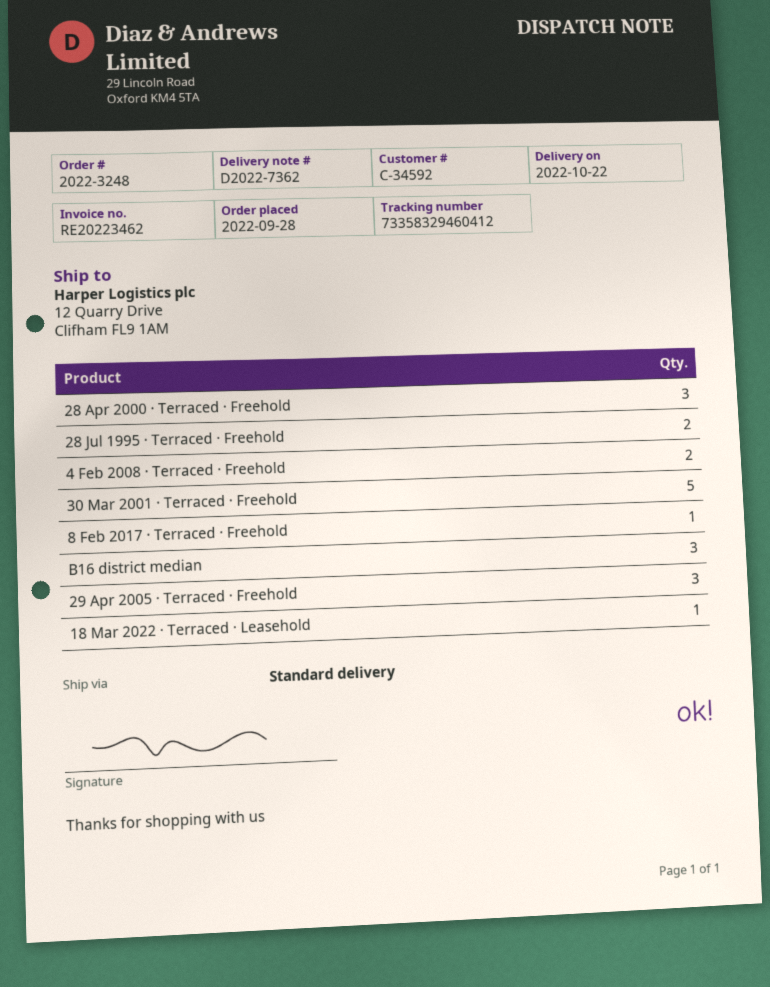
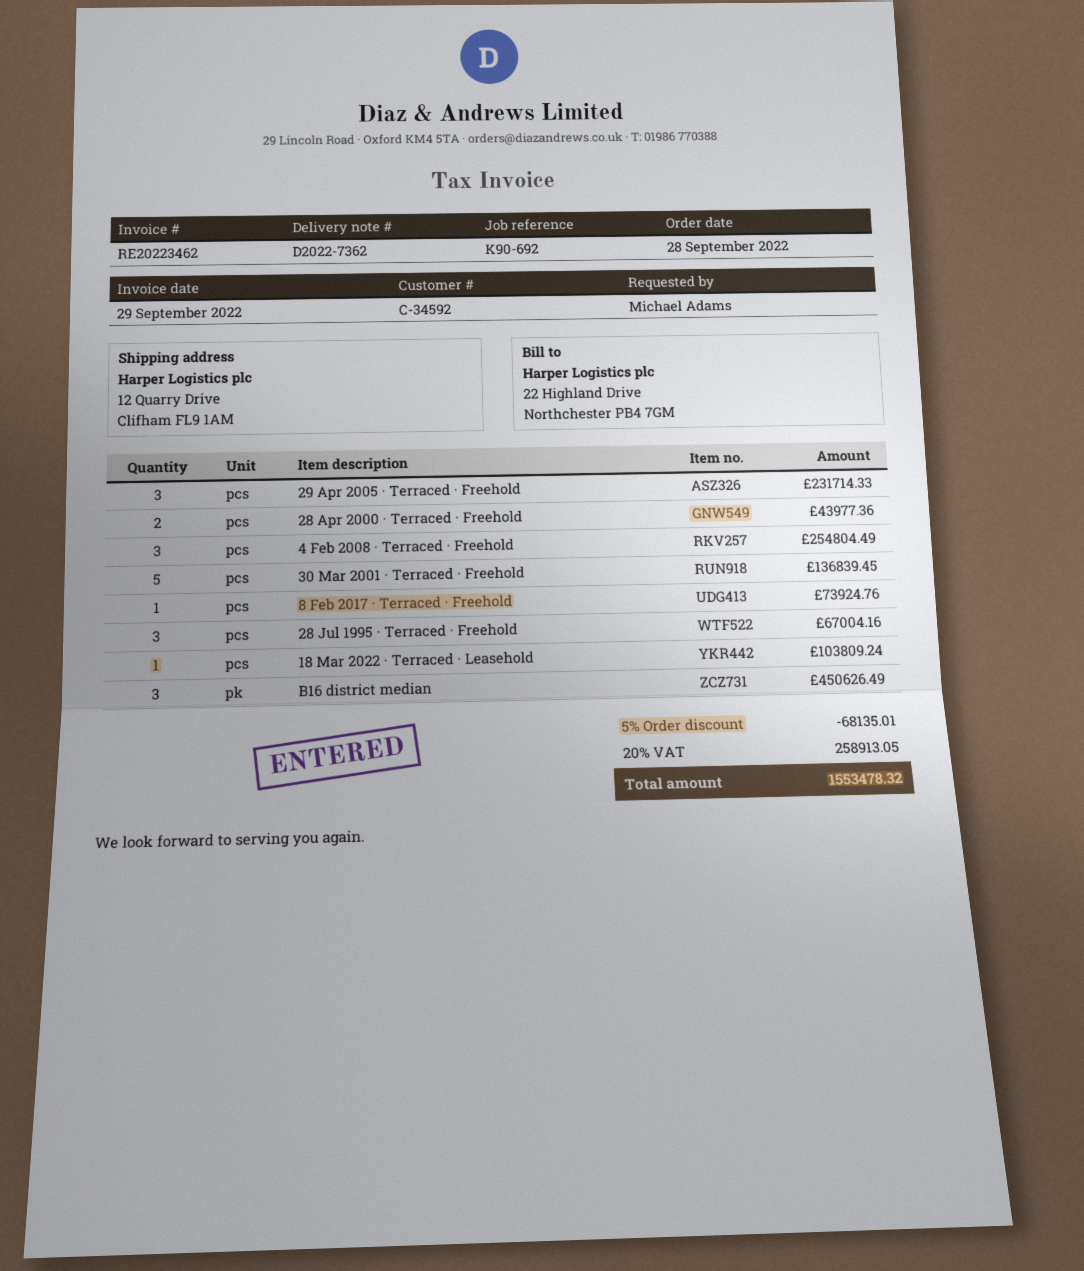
28 Apr 2000 · Terraced · Freehold: 3 -> 2
28 Jul 1995 · Terraced · Freehold: 2 -> 3
4 Feb 2008 · Terraced · Freehold: 2 -> 3

